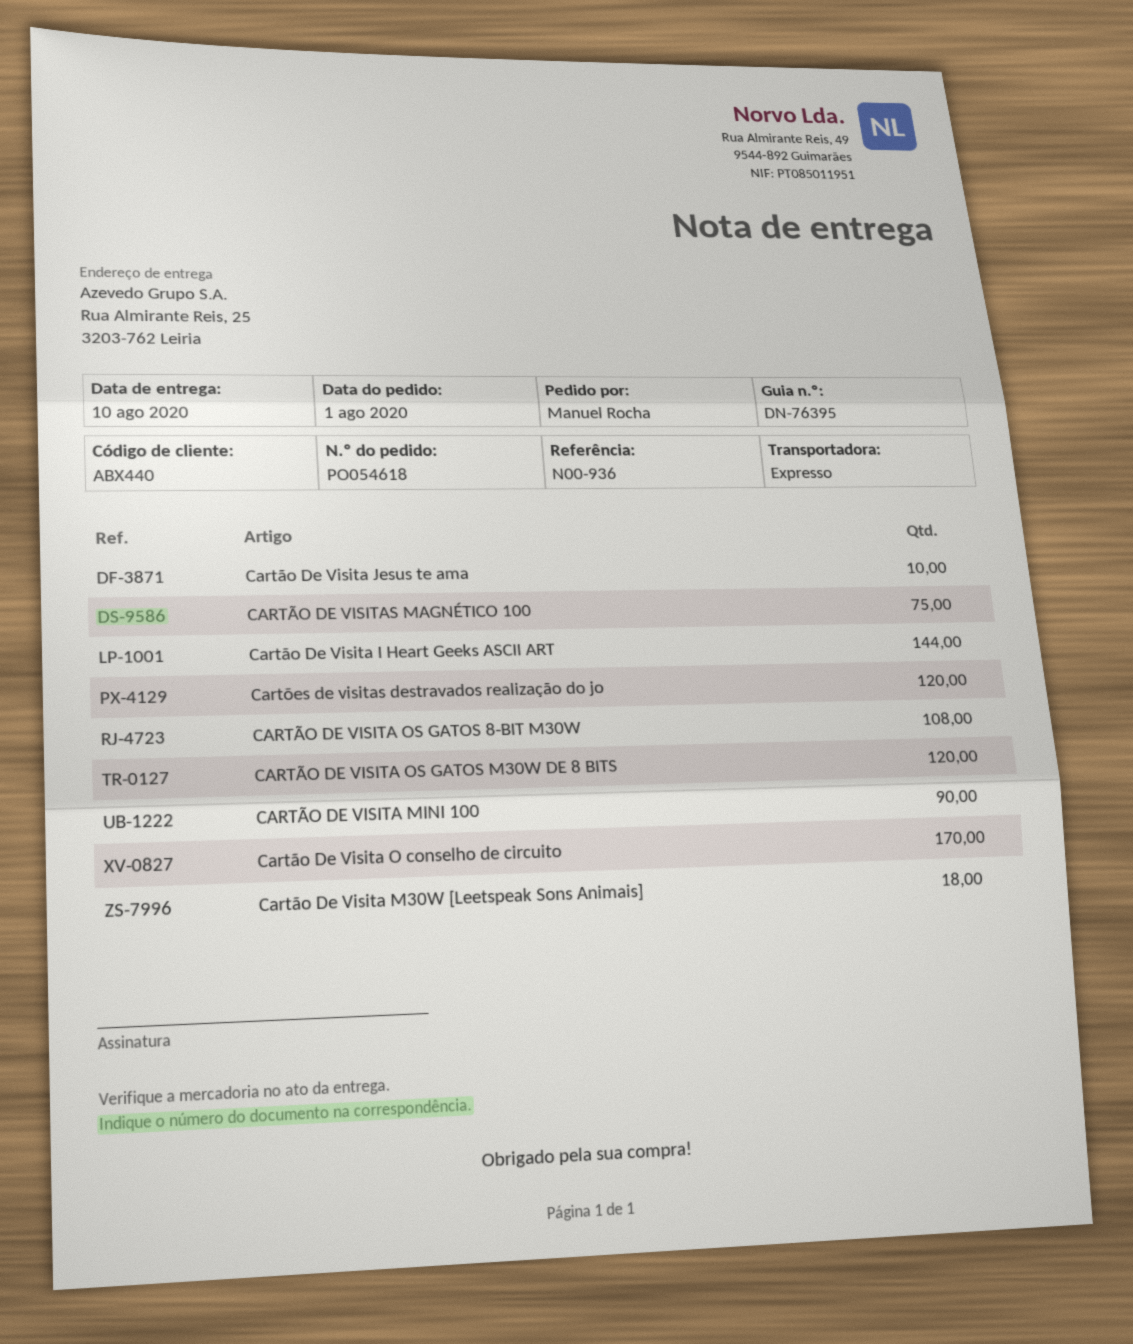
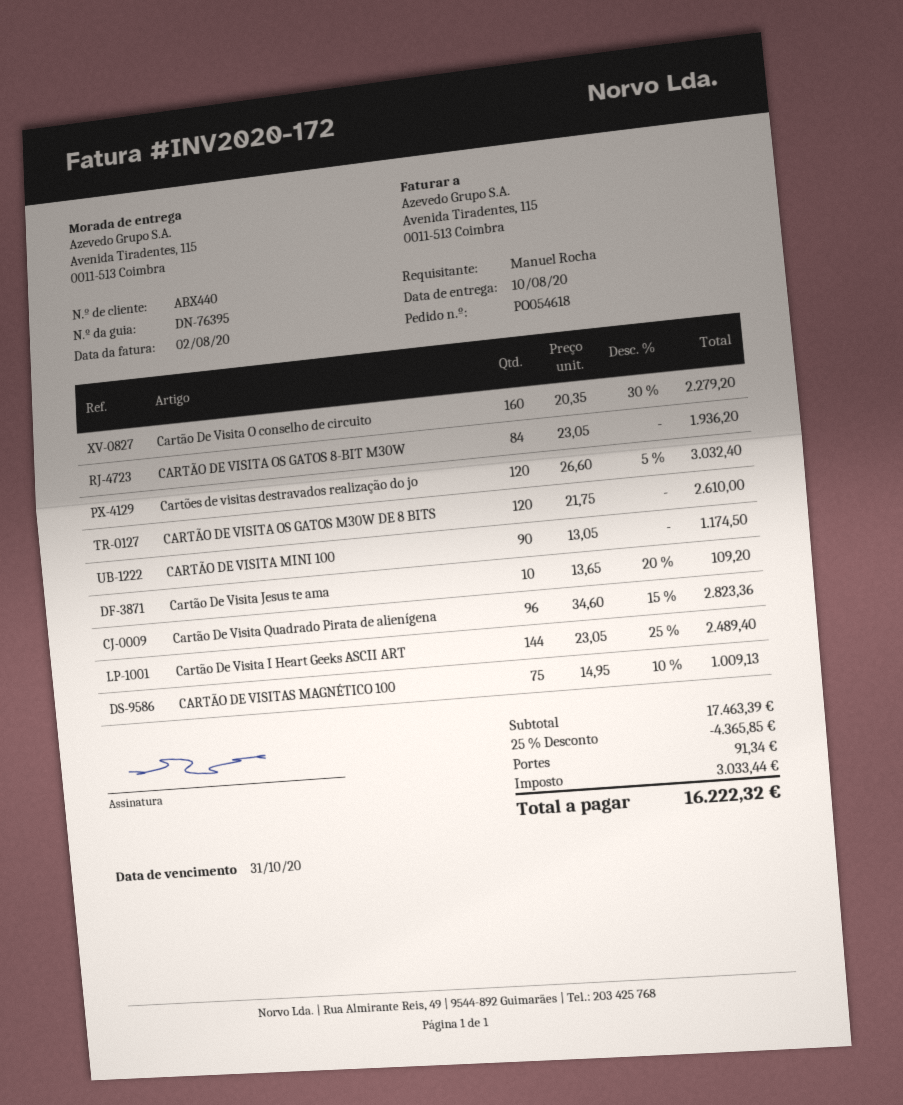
ship to: Rua Almirante Reis, 25, 3203-762 Leiria -> Avenida Tiradentes, 115, 0011-513 Coimbra
CARTÃO DE VISITA OS GATOS 8-BIT M30W: 108 -> 84
Cartão De Visita O conselho de circuito: 170 -> 160
Cartão De Visita M30W [Leetspeak Sons Animais]: 18 -> none
Cartão De Visita Quadrado Pirata de alienígena: none -> 96

